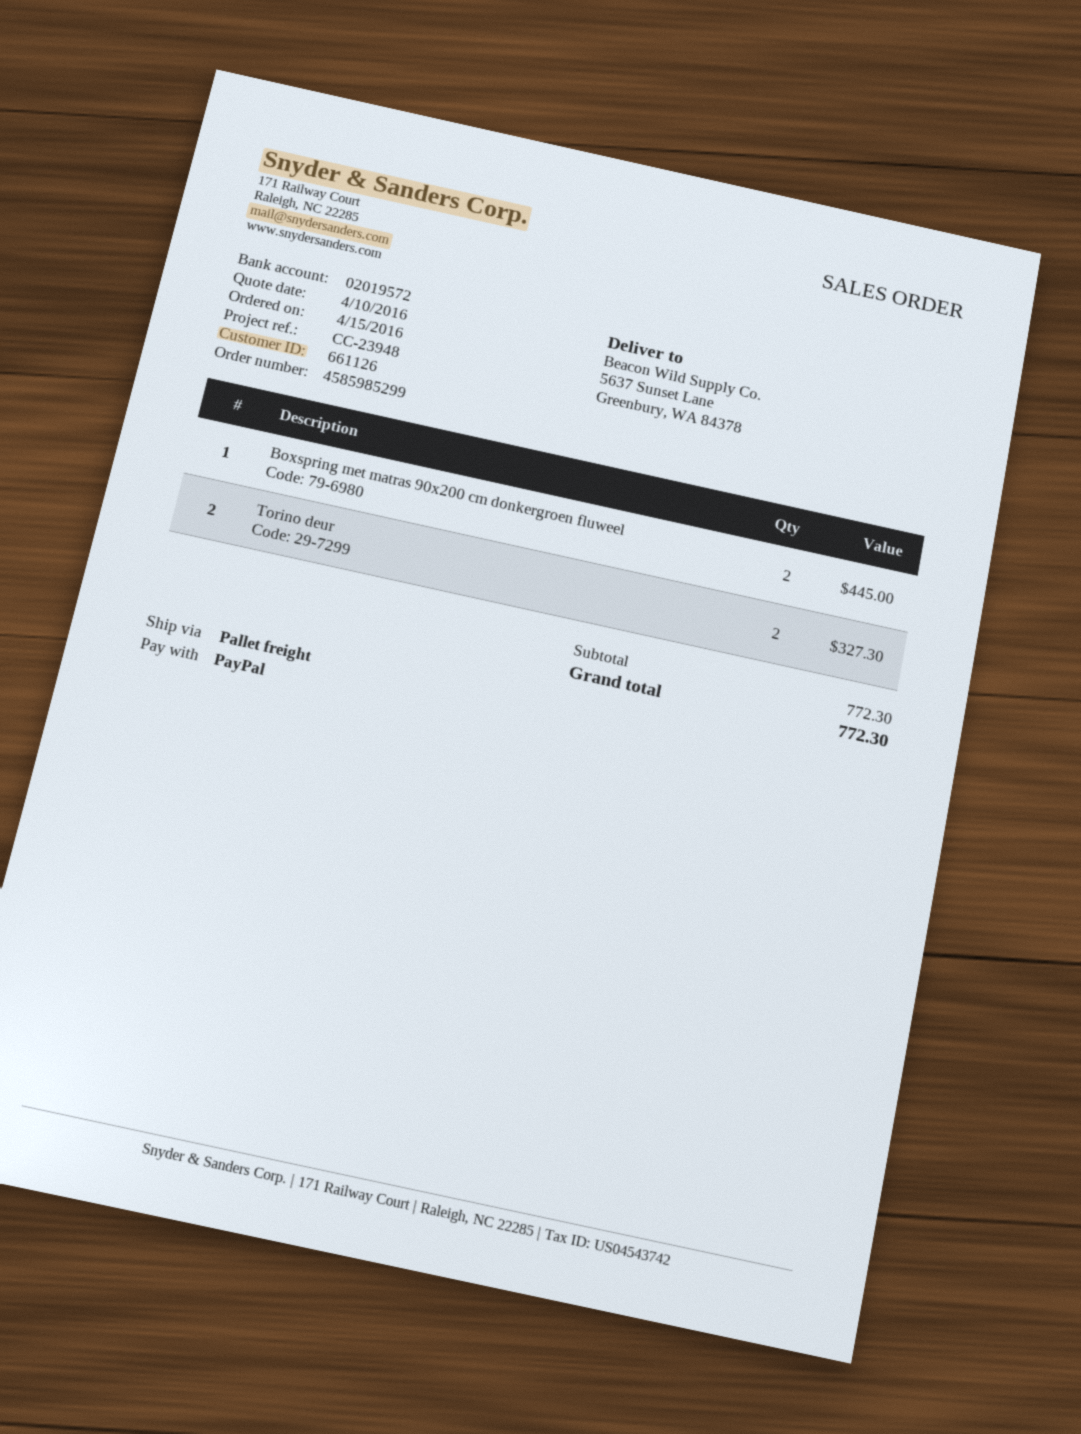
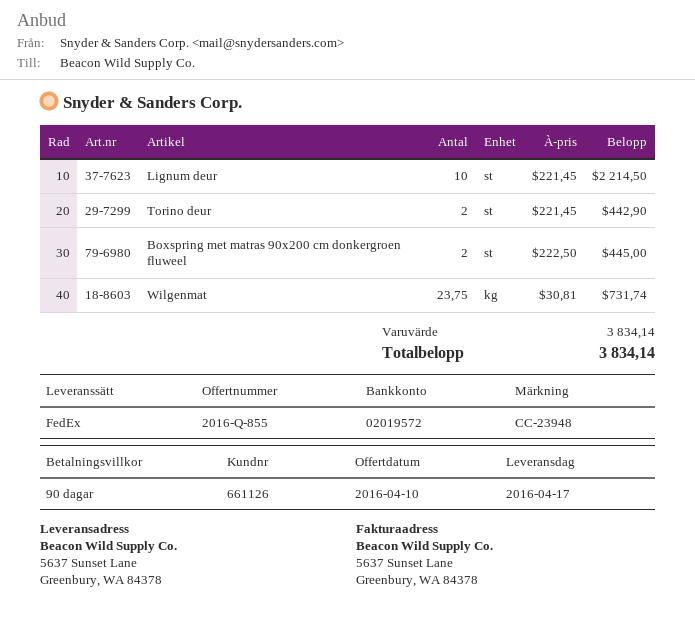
shipping method: pallet freight -> FedEx
Torino deur: 2 for 327.30 -> 2 for 442.90
Lignum deur: none -> 10 for 2214.50
Wilgenmat: none -> 23.75 for 731.74
subtotal: 772.30 -> 3834.14
total: 772.30 -> 3834.14

